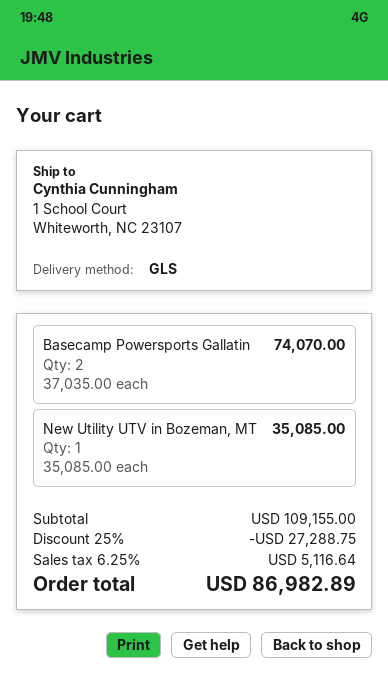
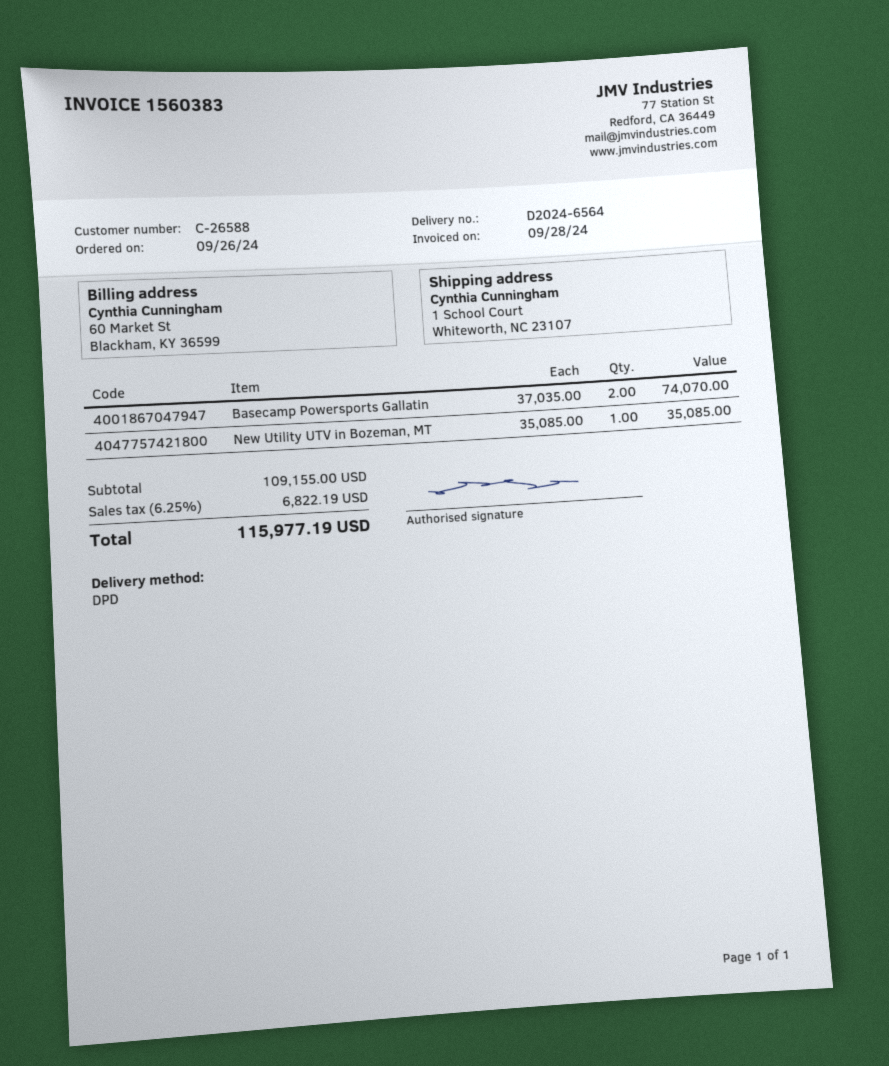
shipping method: GLS -> DPD
discount: 25% = 27288.75 -> none
tax: 6.25% = 5116.64 -> 6.25% = 6822.19
total: 86982.89 -> 115977.19

